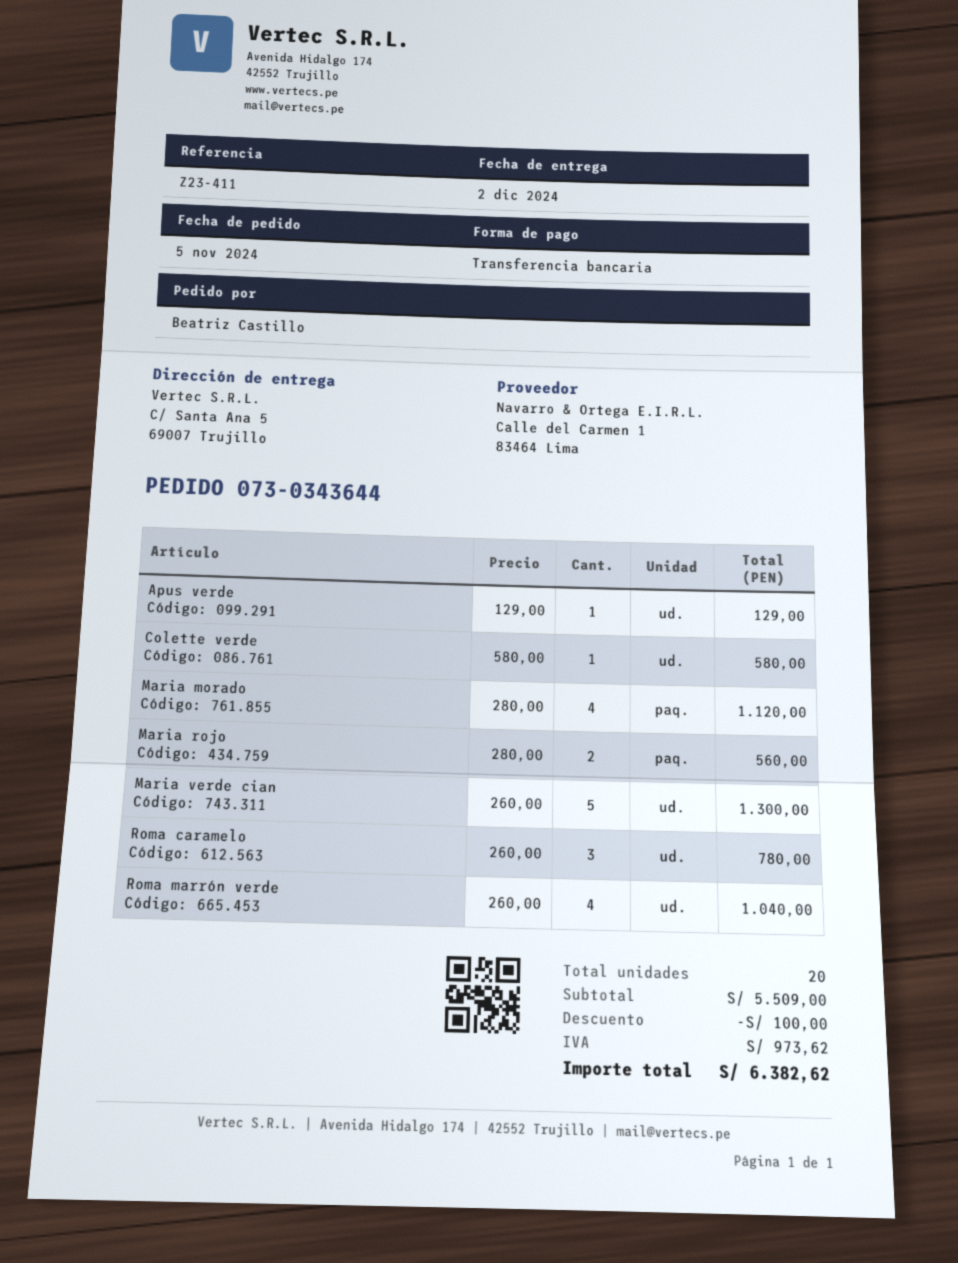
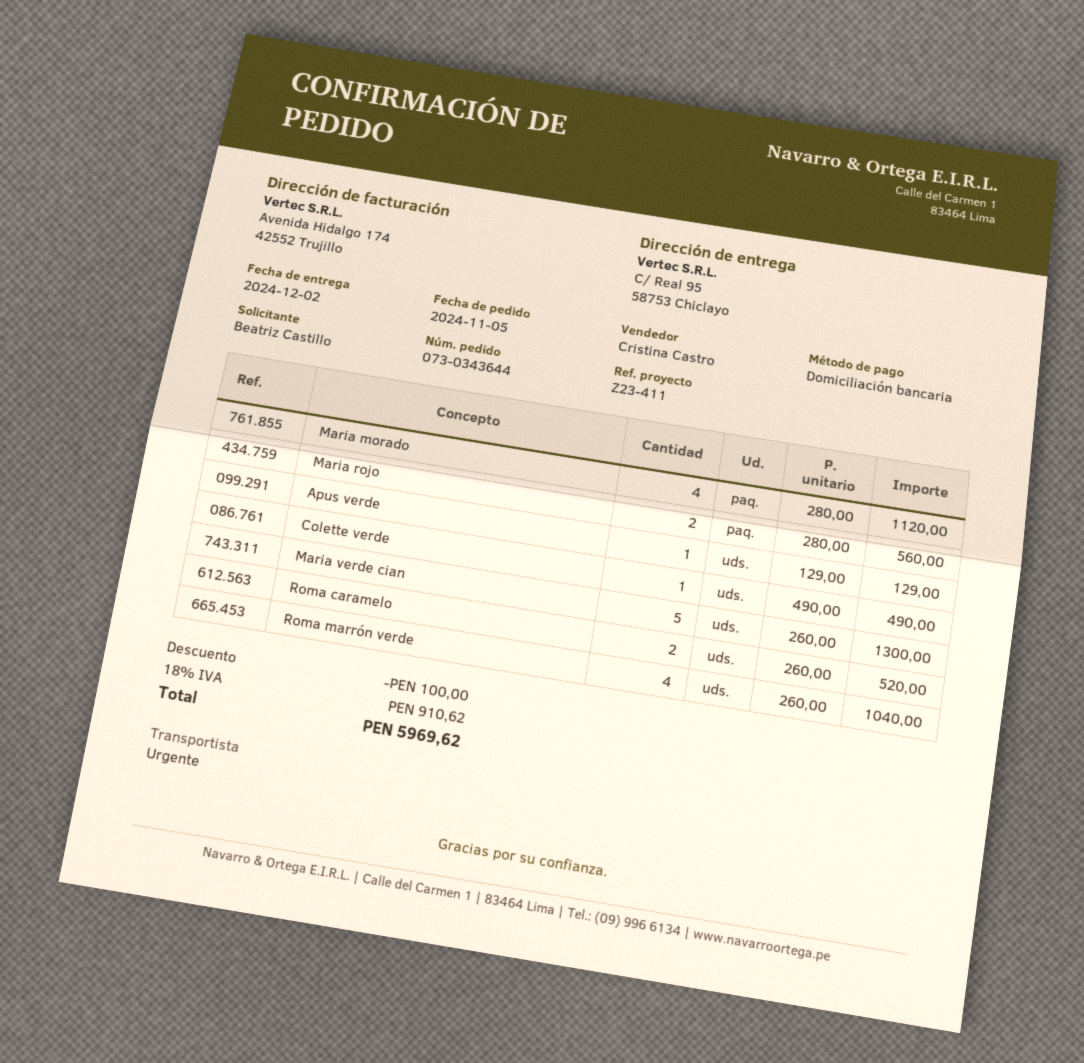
payment method: bank transfer -> direct debit
ship to: C/ Santa Ana 5, 69007 Trujillo -> C/ Real 95, 58753 Chiclayo
Colette verde: 1 x 580.00 = 580.00 -> 1 x 490.00 = 490.00
Roma caramelo: 3 x 260.00 = 780.00 -> 2 x 260.00 = 520.00
tax: 973.62 -> 910.62
total: 6382.62 -> 5969.62

